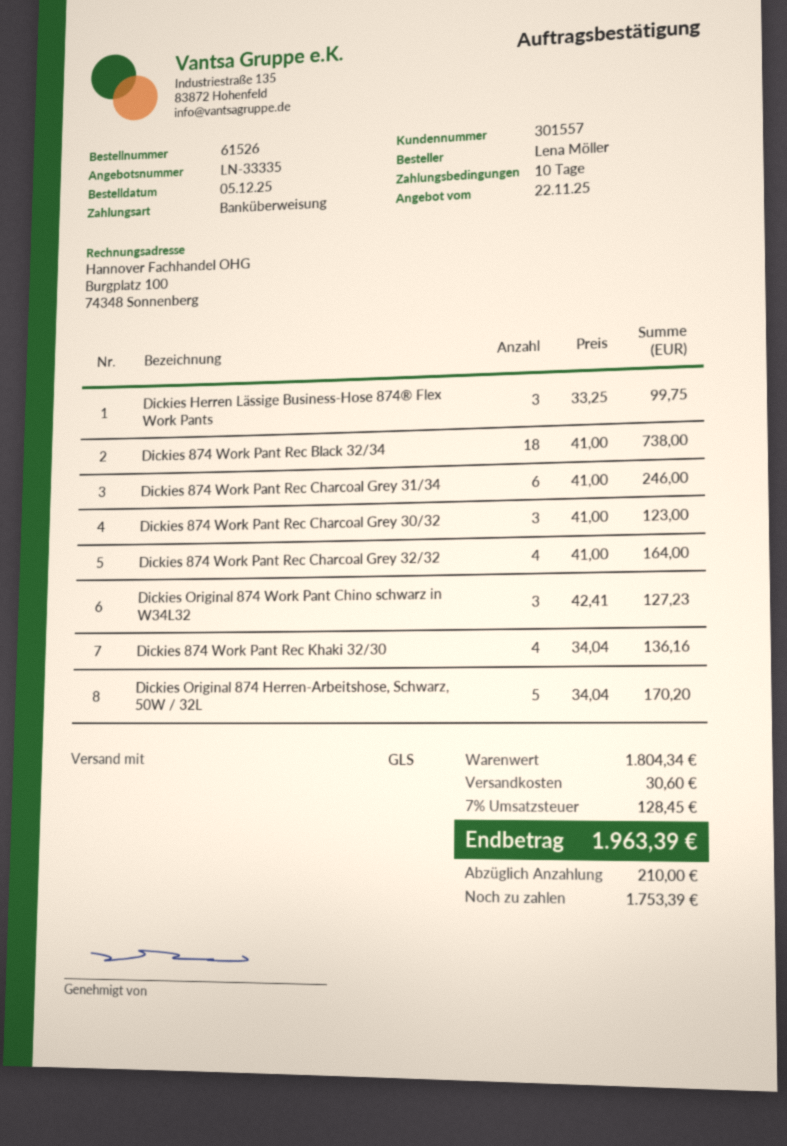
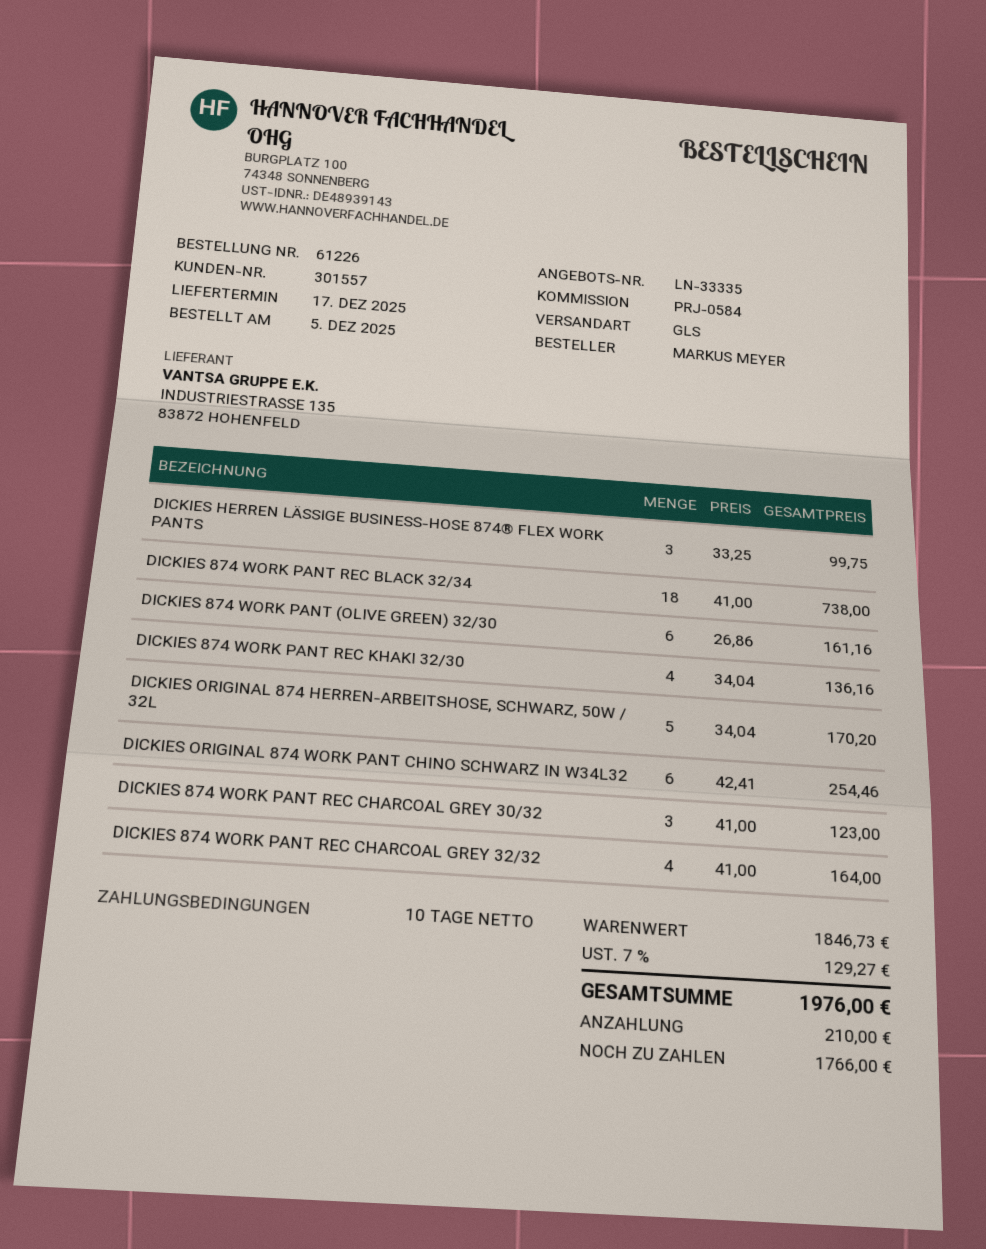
order number: 61526 -> 61226
ordered by: Lena Möller -> MARKUS MEYER
Dickies 874 Work Pant Rec Charcoal Grey 31/34: 6 x 41.00 = 246.00 -> none
Dickies Original 874 Work Pant Chino schwarz in W34L32: 3 x 42.41 = 127.23 -> 6 x 42.41 = 254.46
DICKIES 874 WORK PANT (OLIVE GREEN) 32/30: none -> 6 x 26.86 = 161.16
subtotal: 1804.34 -> 1846.73
shipping: 30.60 -> none
tax: 7% = 128.45 -> 7% = 129.27
total: 1963.39 -> 1976.00
balance: 1753.39 -> 1766.00

